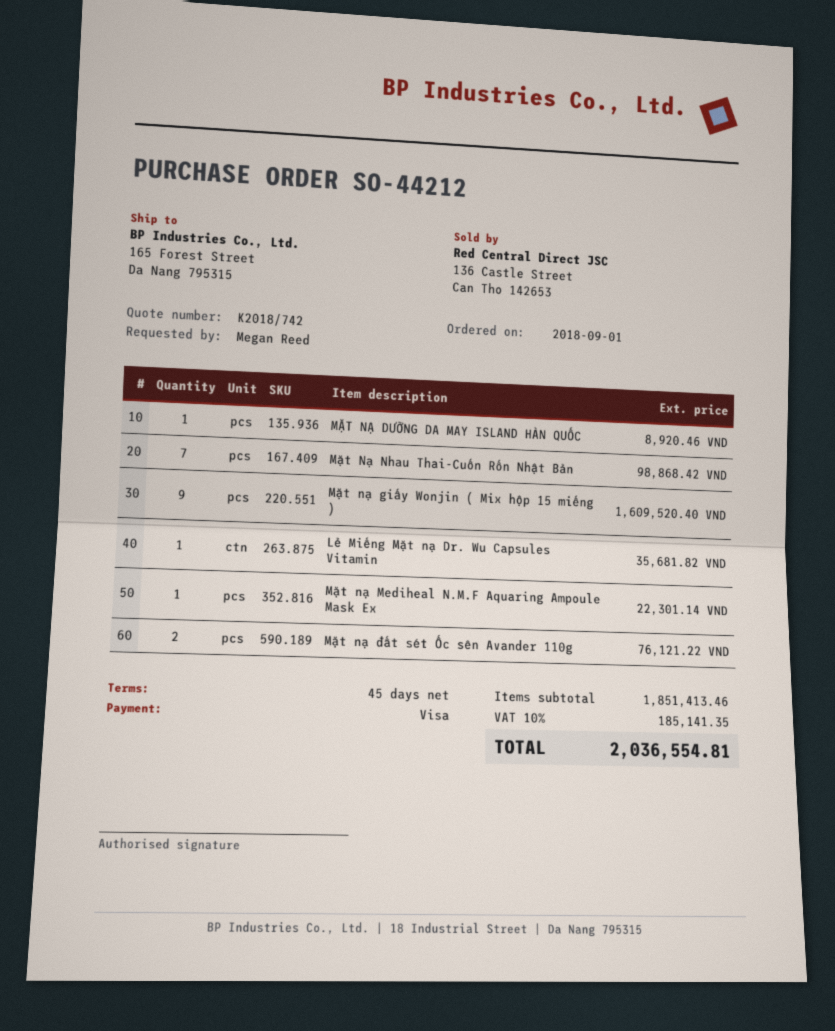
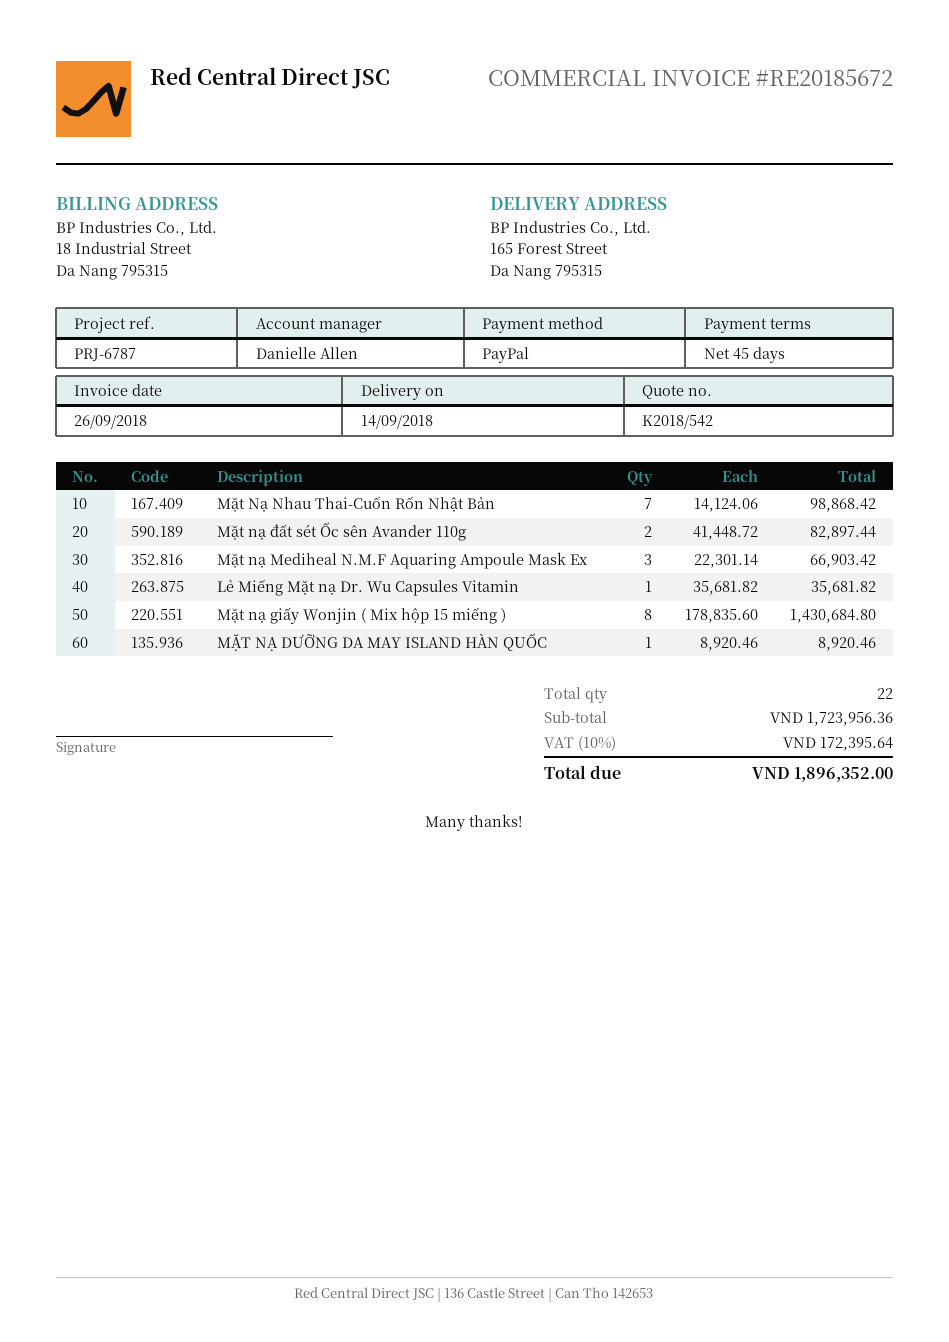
quote number: K2018/742 -> K2018/542
payment method: Visa -> PayPal
Mặt nạ giấy Wonjin ( Mix hộp 15 miếng ): 9 for 1609520.40 -> 8 for 1430684.80
Mặt nạ Mediheal N.M.F Aquaring Ampoule Mask Ex: 1 for 22301.14 -> 3 for 66903.42
Mặt nạ đất sét Ốc sên Avander 110g: 2 for 76121.22 -> 2 for 82897.44
subtotal: 1851413.46 -> 1723956.36
tax: 10% = 185141.35 -> 10% = 172395.64
total: 2036554.81 -> 1896352.00

